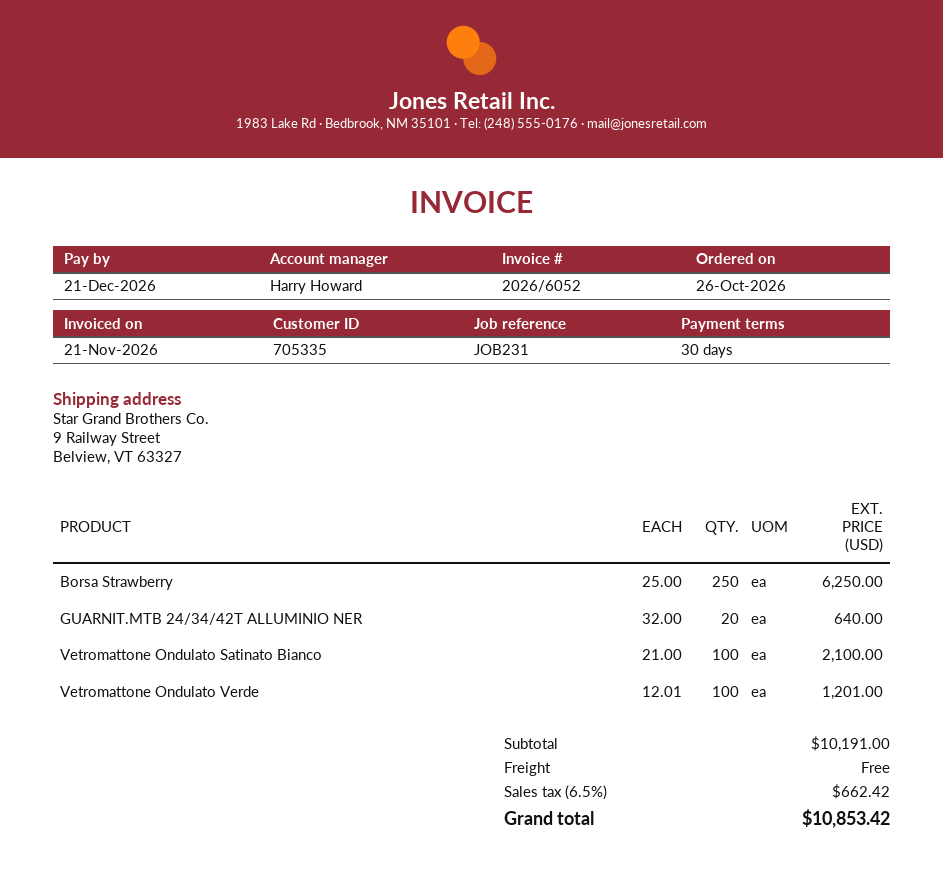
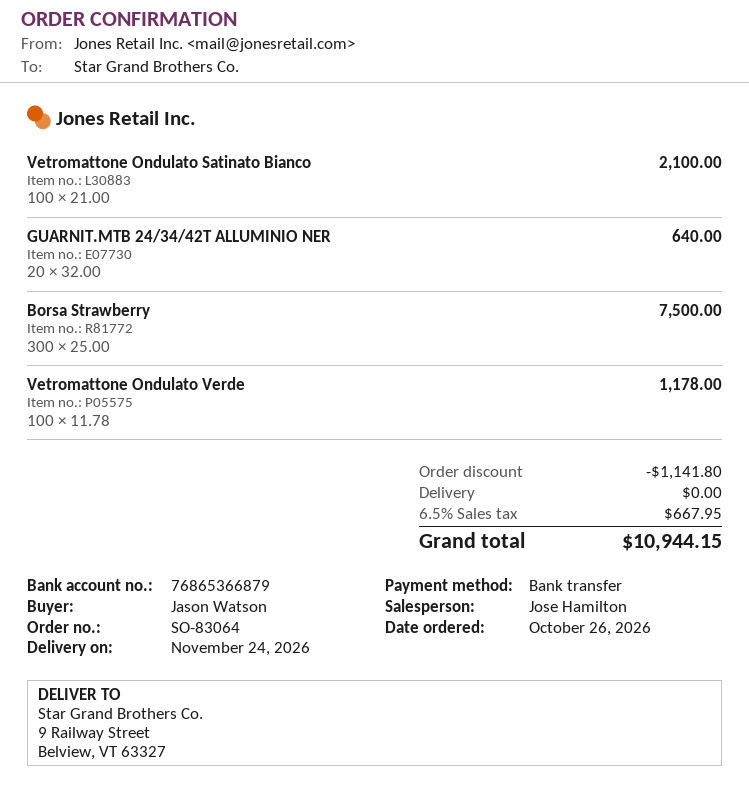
sales rep: Harry Howard -> Jose Hamilton
Borsa Strawberry: 250 x 25.00 = 6250.00 -> 300 x 25.00 = 7500.00
Vetromattone Ondulato Verde: 100 x 12.01 = 1201.00 -> 100 x 11.78 = 1178.00
discount: none -> 1141.80
tax: 6.5% = 662.42 -> 6.5% = 667.95
total: 10853.42 -> 10944.15

